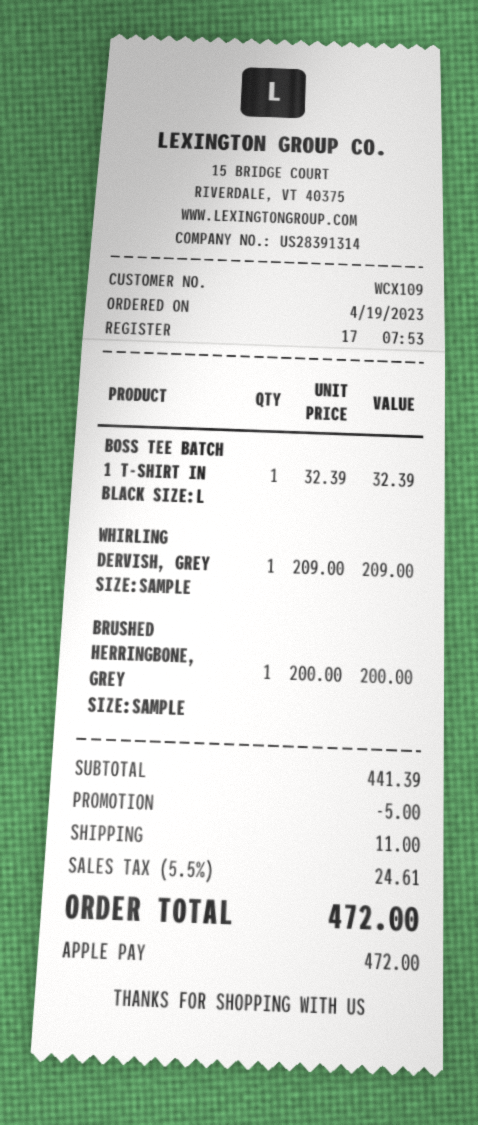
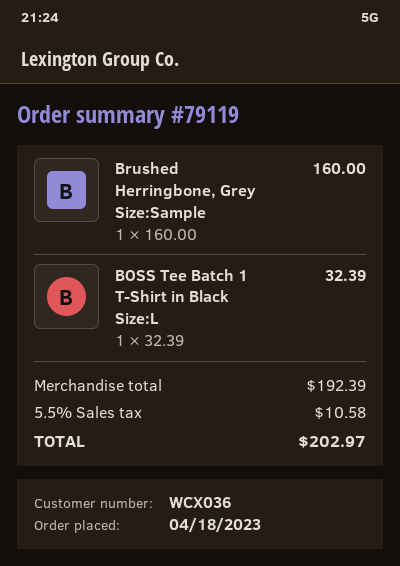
order date: 2023-04-19 -> 2023-04-18
customer number: WCX109 -> WCX036
WHIRLING DERVISH, GREY SIZE:SAMPLE: 1 x 209.00 = 209.00 -> none
BRUSHED HERRINGBONE, GREY SIZE:SAMPLE: 1 x 200.00 = 200.00 -> 1 x 160.00 = 160.00
subtotal: 441.39 -> 192.39
discount: 5.00 -> none
shipping: 11.00 -> none
tax: 5.5% = 24.61 -> 5.5% = 10.58
total: 472.00 -> 202.97

